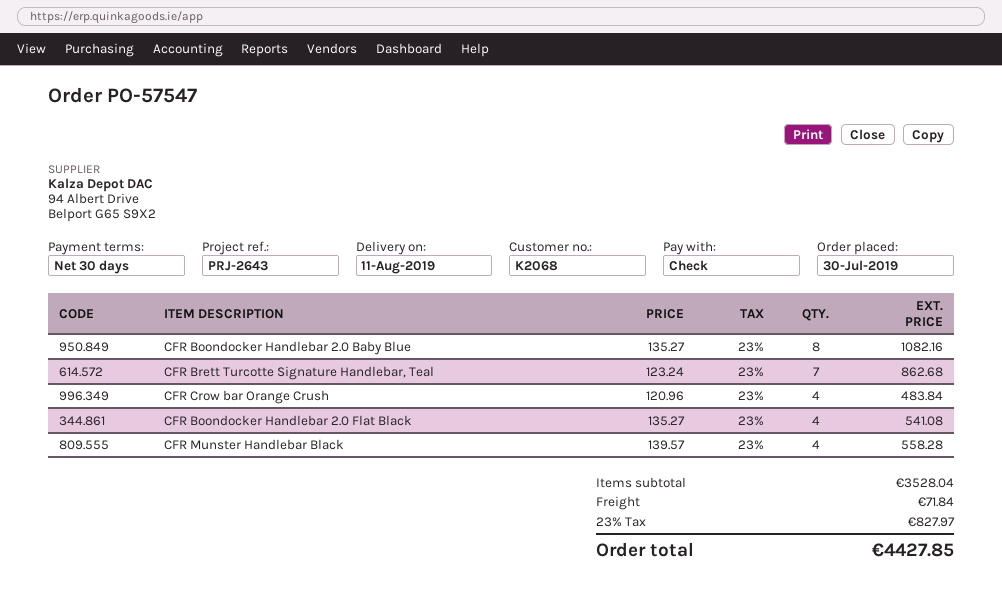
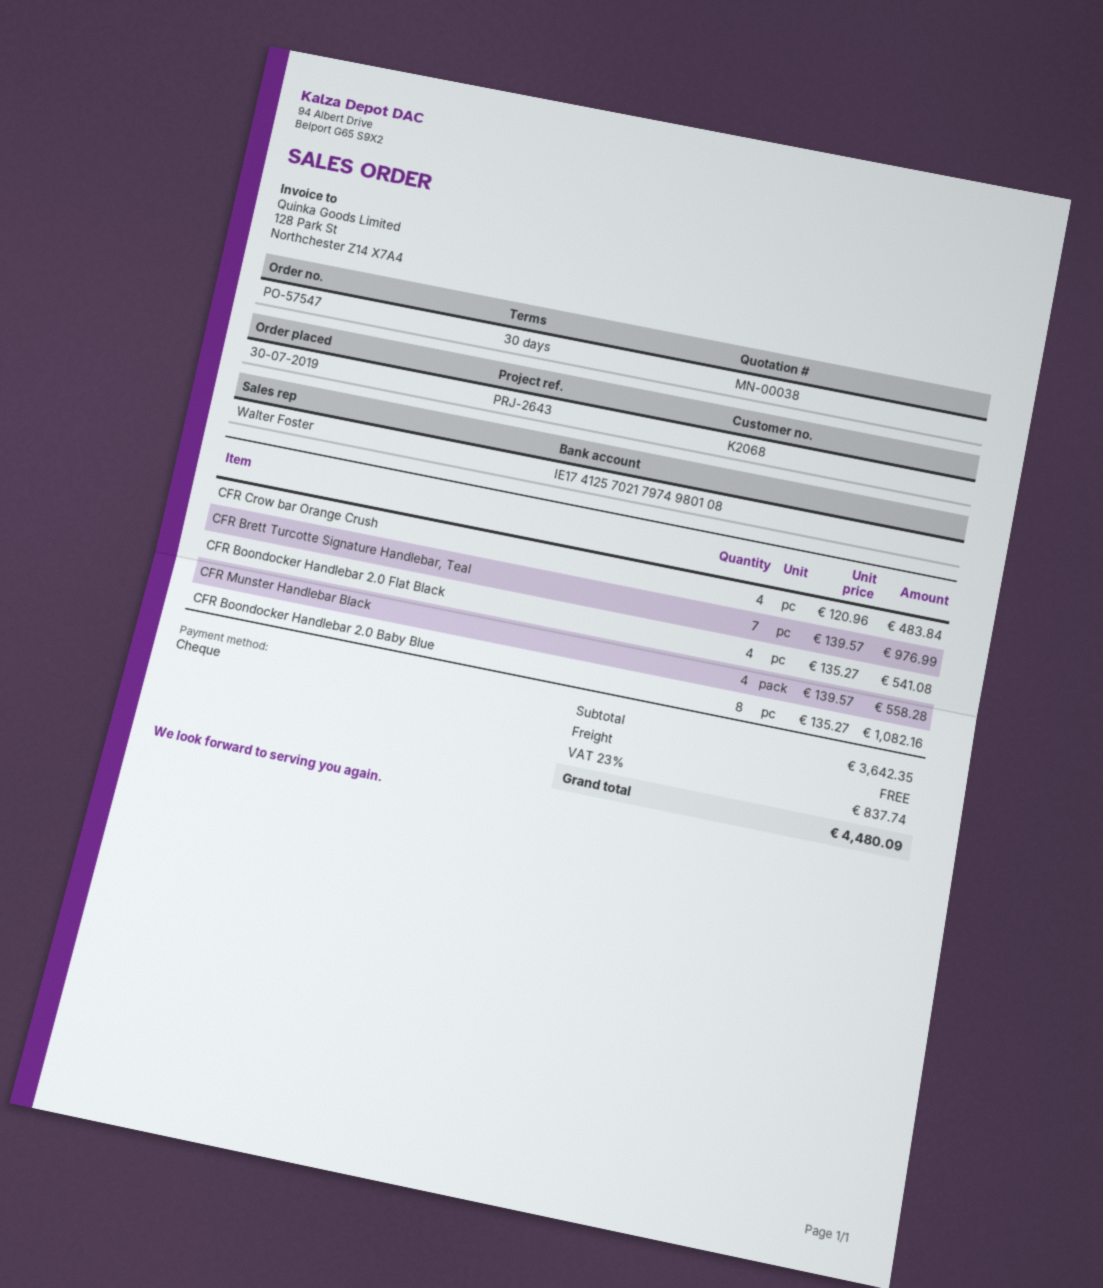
CFR Brett Turcotte Signature Handlebar, Teal: 7 x 123.24 = 862.68 -> 7 x 139.57 = 976.99
subtotal: 3528.04 -> 3642.35
shipping: 71.84 -> 0.00
tax: 23% = 827.97 -> 23% = 837.74
total: 4427.85 -> 4480.09

